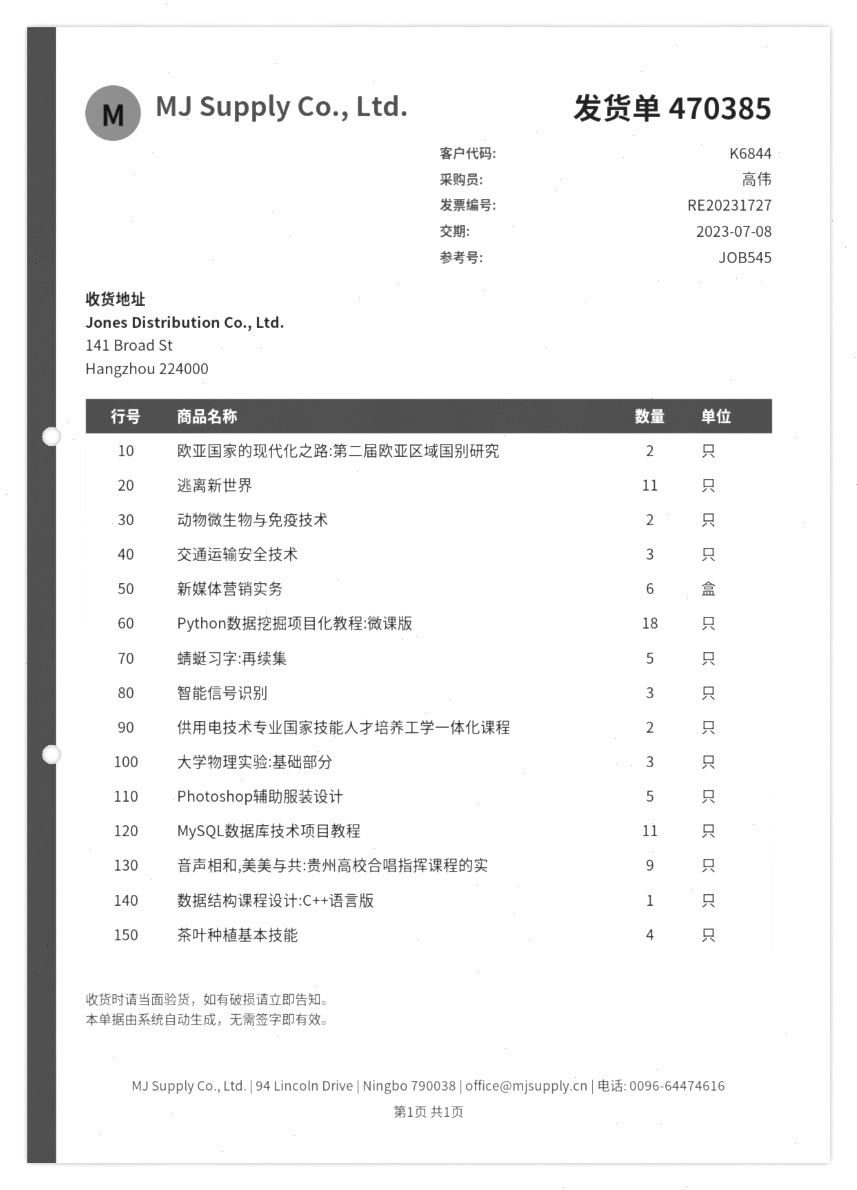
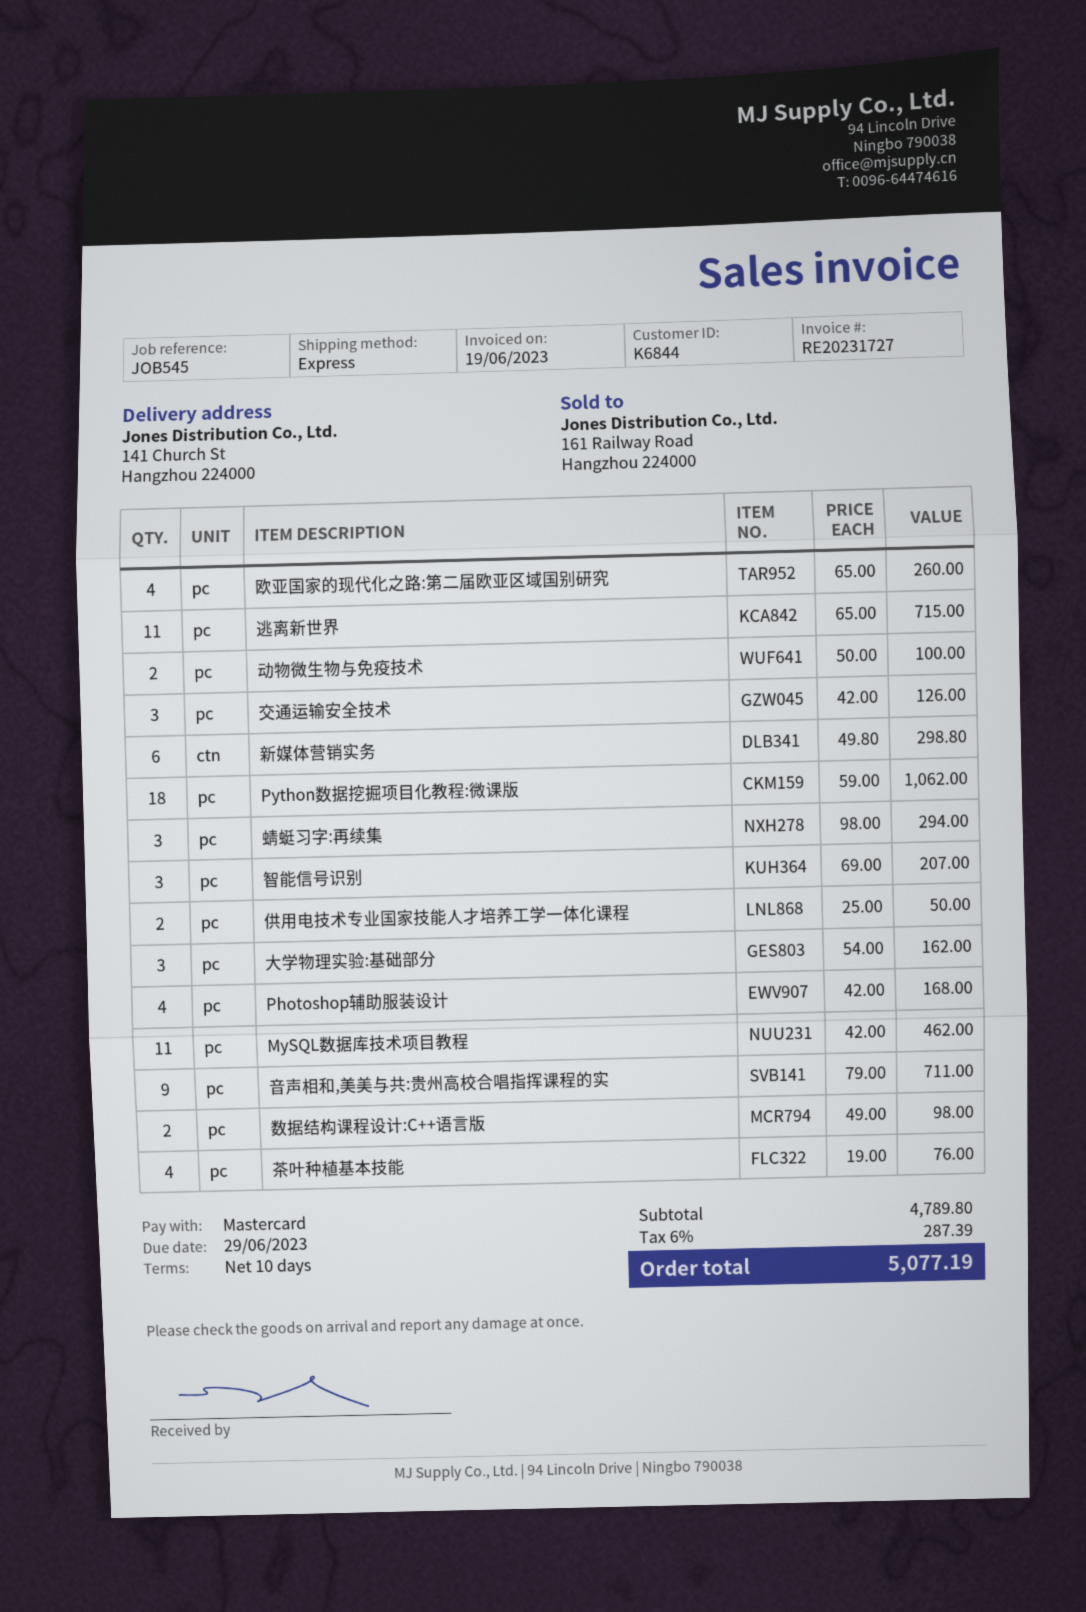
ship to: 141 Broad St, Hangzhou 224000 -> 141 Church St, Hangzhou 224000
欧亚国家的现代化之路:第二届欧亚区域国别研究: 2 -> 4
蜻蜓习字:再续集: 5 -> 3
Photoshop辅助服装设计: 5 -> 4
数据结构课程设计:C++语言版: 1 -> 2

